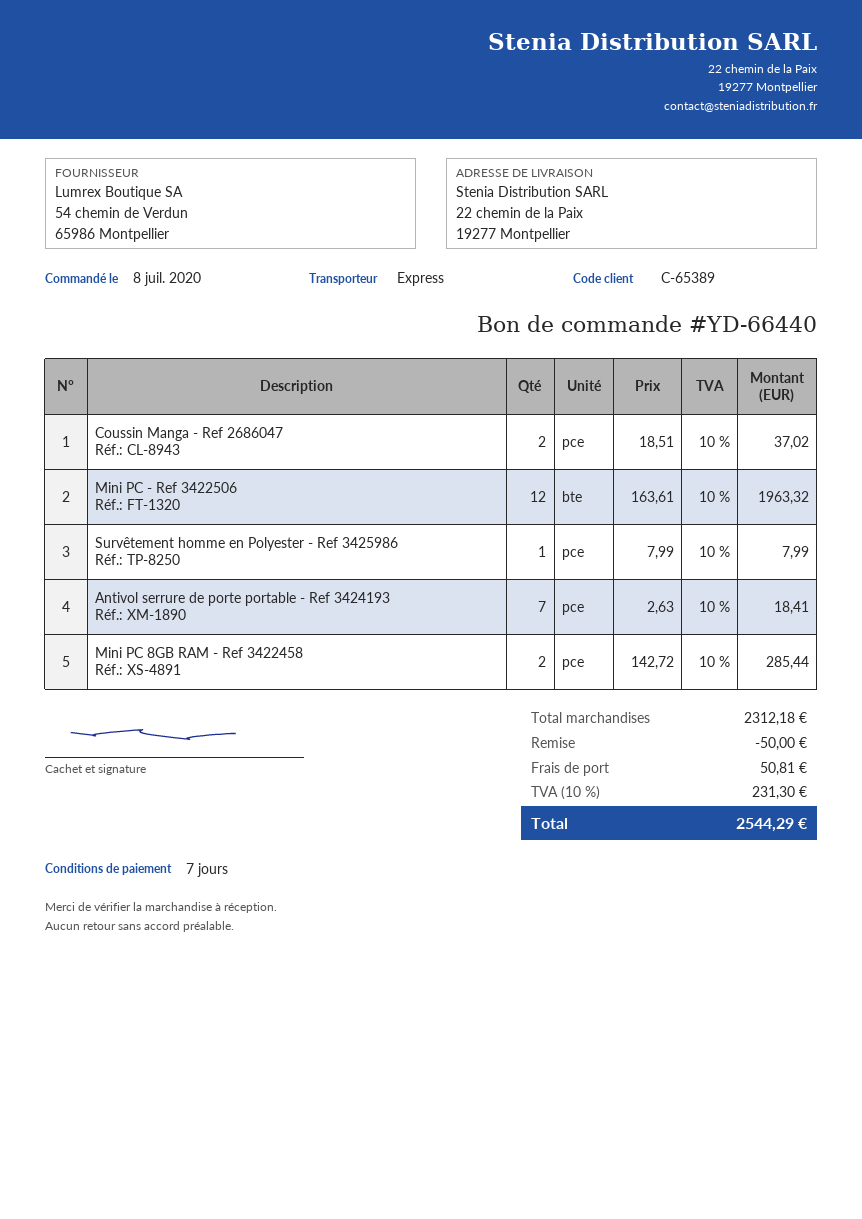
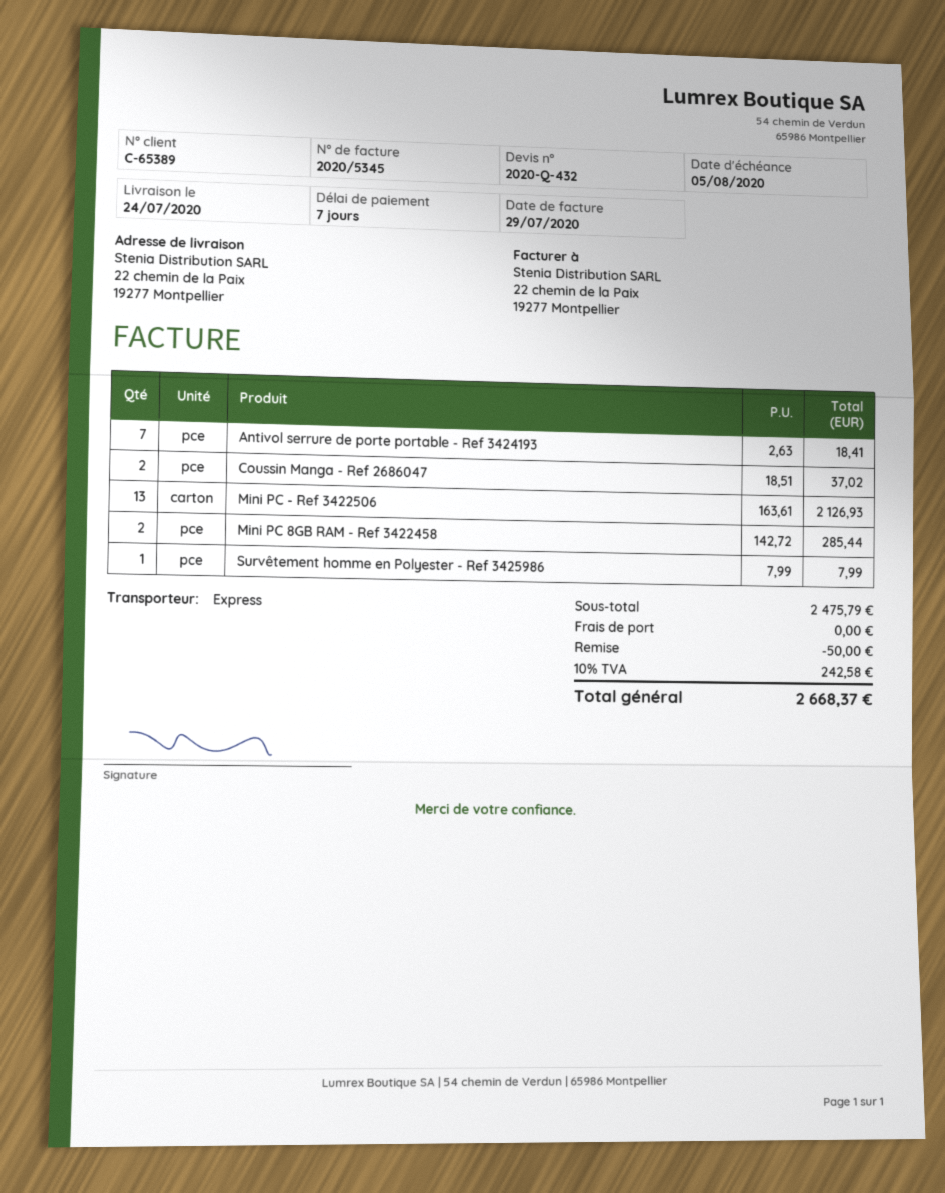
Mini PC - Ref 3422506: 12 x 163.61 = 1963.32 -> 13 x 163.61 = 2126.93
subtotal: 2312.18 -> 2475.79
shipping: 50.81 -> 0.00
tax: 10% = 231.30 -> 10% = 242.58
total: 2544.29 -> 2668.37

